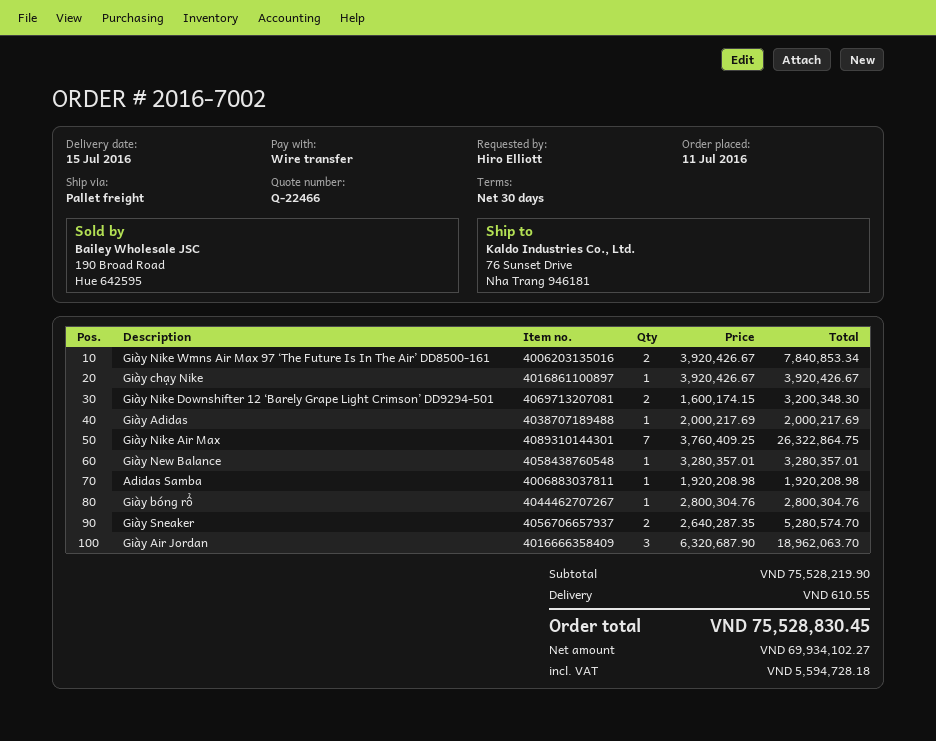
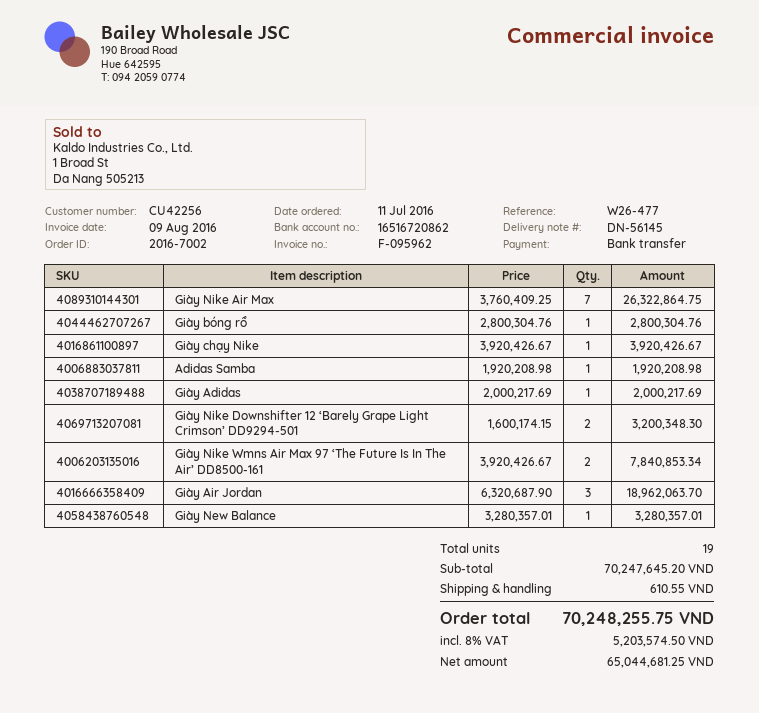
Giày Sneaker: 2 x 2640287.35 = 5280574.70 -> none
subtotal: 75528219.90 -> 70247645.20
net: 69934102.27 -> 65044681.25
tax: 5594728.18 -> 5203574.50
total: 75528830.45 -> 70248255.75

